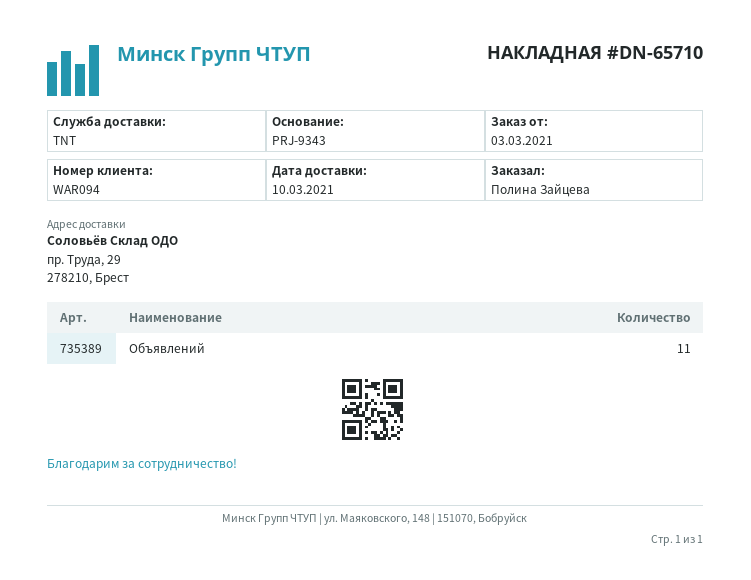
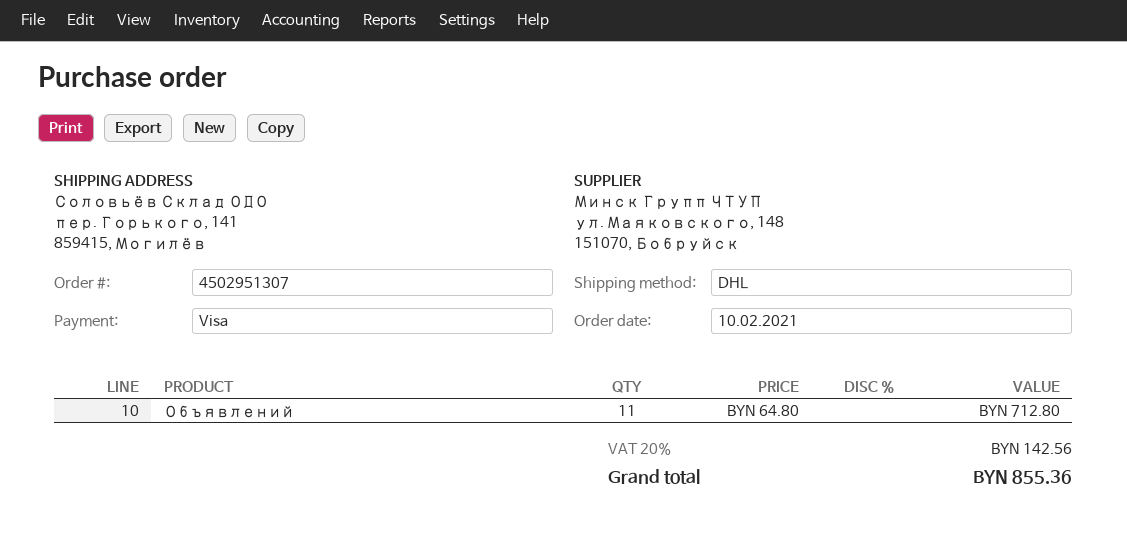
order date: 2021-03-03 -> 2021-02-10
shipping method: TNT -> DHL
ship to: пр. Труда, 29, 278210, Брест -> пер. Горького, 141, 859415, Могилёв

